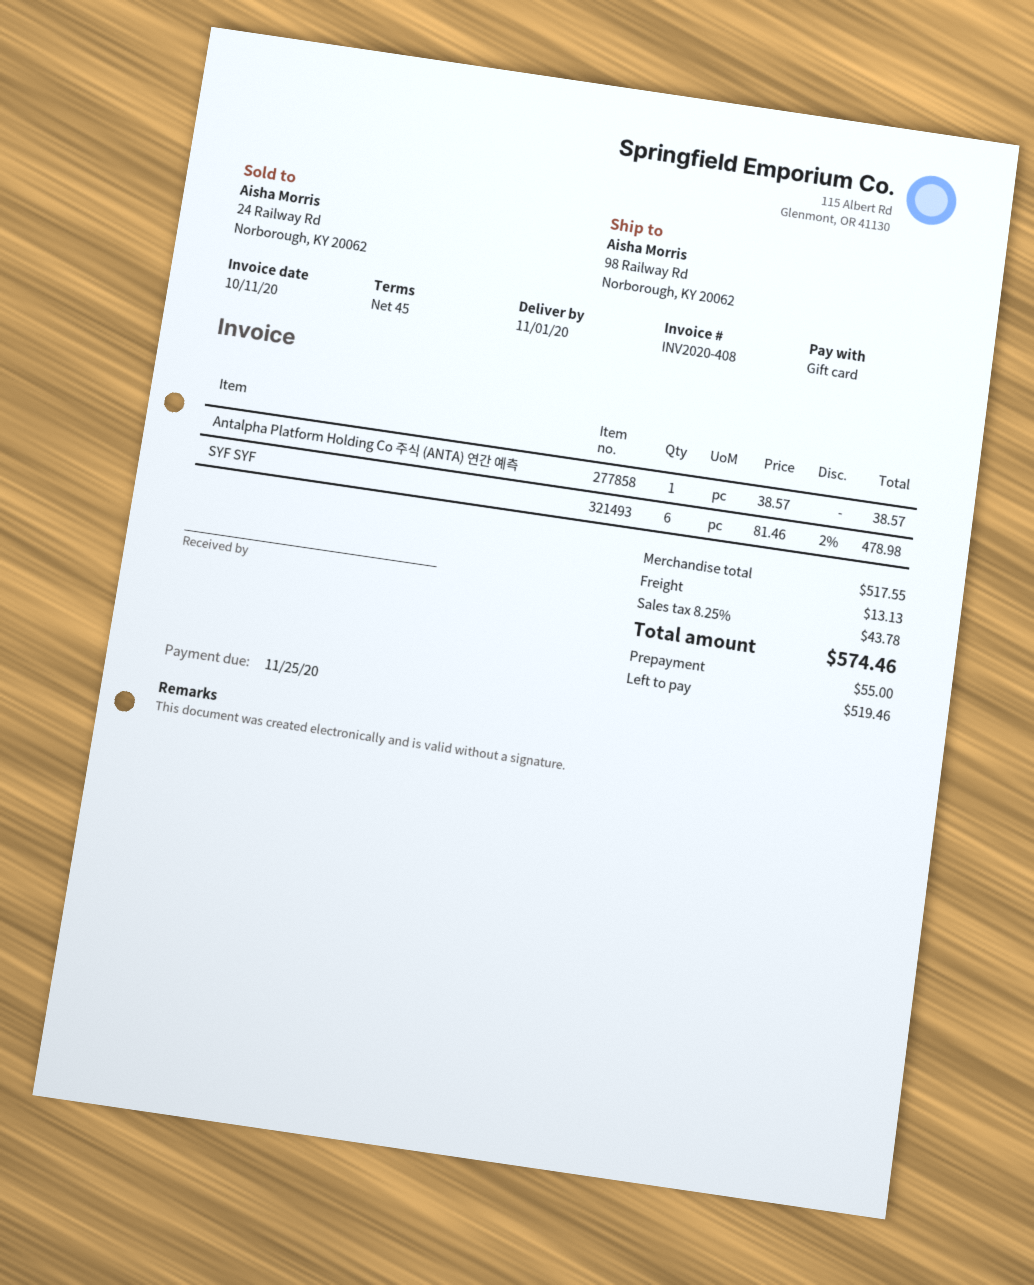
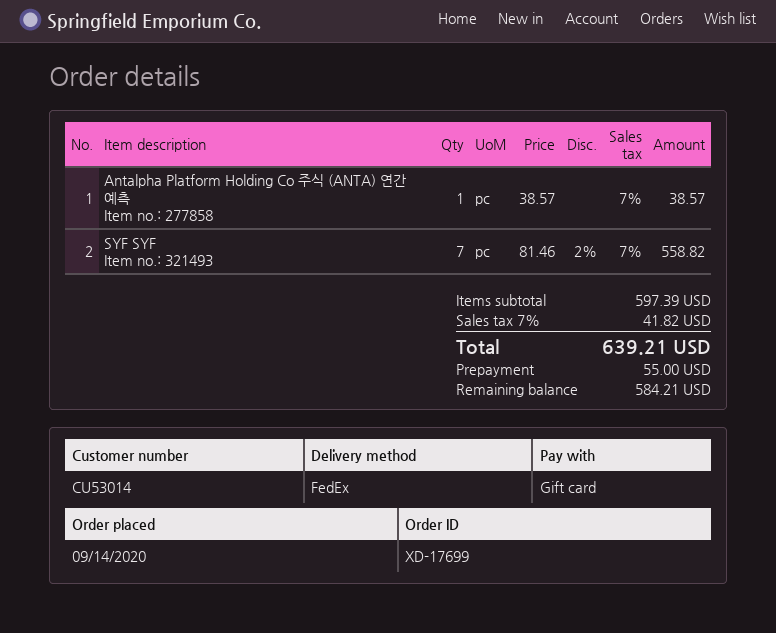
SYF SYF: 6 x 81.46 - 2% = 478.98 -> 7 x 81.46 - 2% = 558.82
subtotal: 517.55 -> 597.39
shipping: 13.13 -> none
tax: 8.25% = 43.78 -> 7% = 41.82
total: 574.46 -> 639.21
balance: 519.46 -> 584.21

